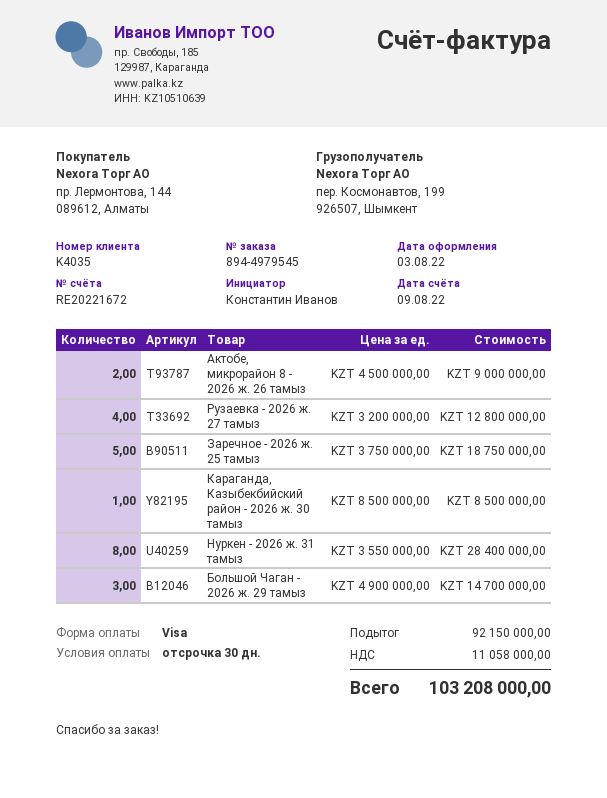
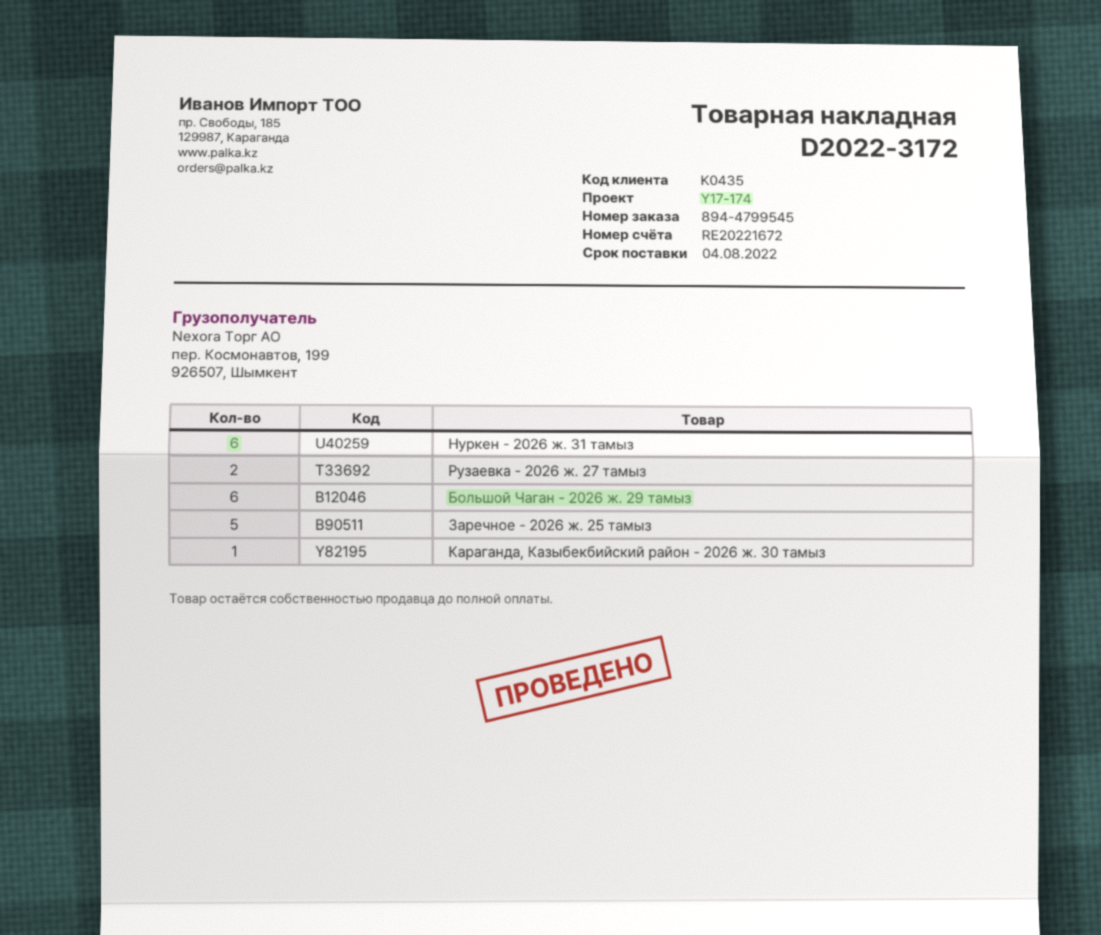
order number: 894-4979545 -> 894-4799545
customer number: K4035 -> K0435
Актобе, микрорайон 8 - 2026 ж. 26 тамыз: 2 -> none
Рузаевка - 2026 ж. 27 тамыз: 4 -> 2
Нуркен - 2026 ж. 31 тамыз: 8 -> 6
Большой Чаган - 2026 ж. 29 тамыз: 3 -> 6

